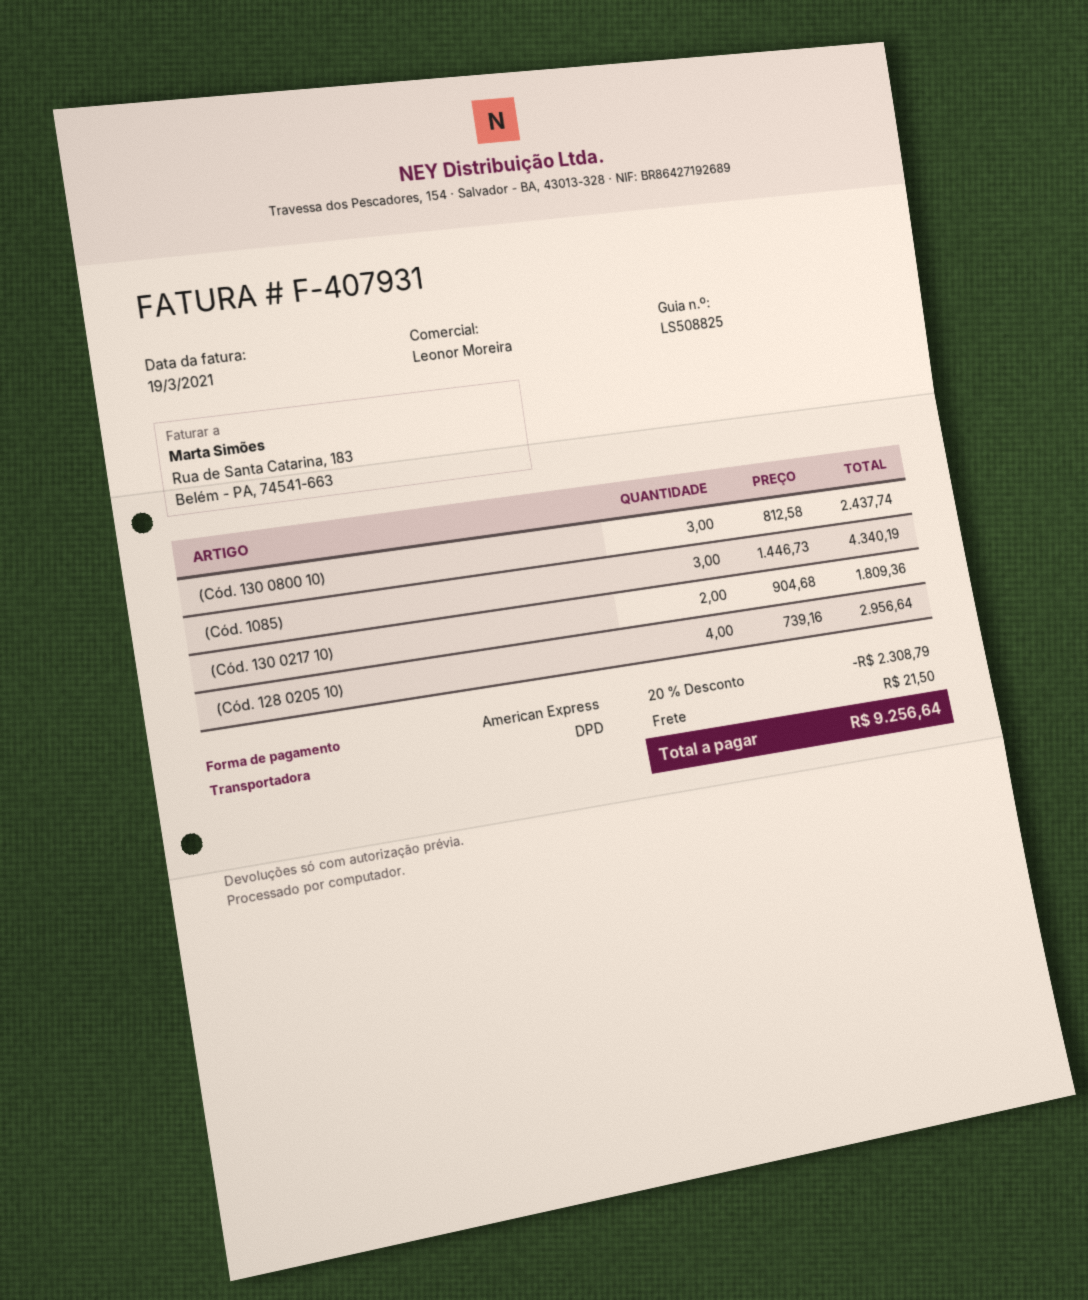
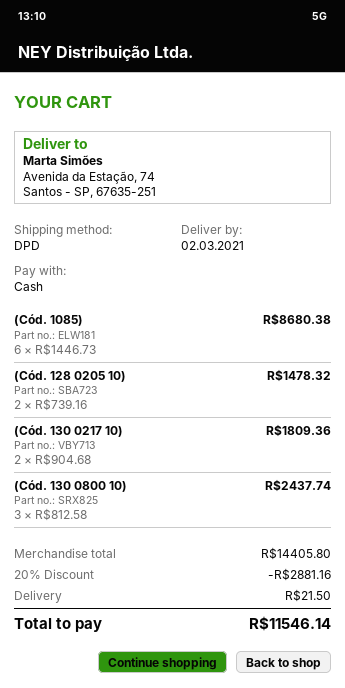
payment method: American Express -> cash
(Cód. 1085): 3 x 1446.73 = 4340.19 -> 6 x 1446.73 = 8680.38
(Cód. 128 0205 10): 4 x 739.16 = 2956.64 -> 2 x 739.16 = 1478.32
discount: 20% = 2308.79 -> 20% = 2881.16
total: 9256.64 -> 11546.14

